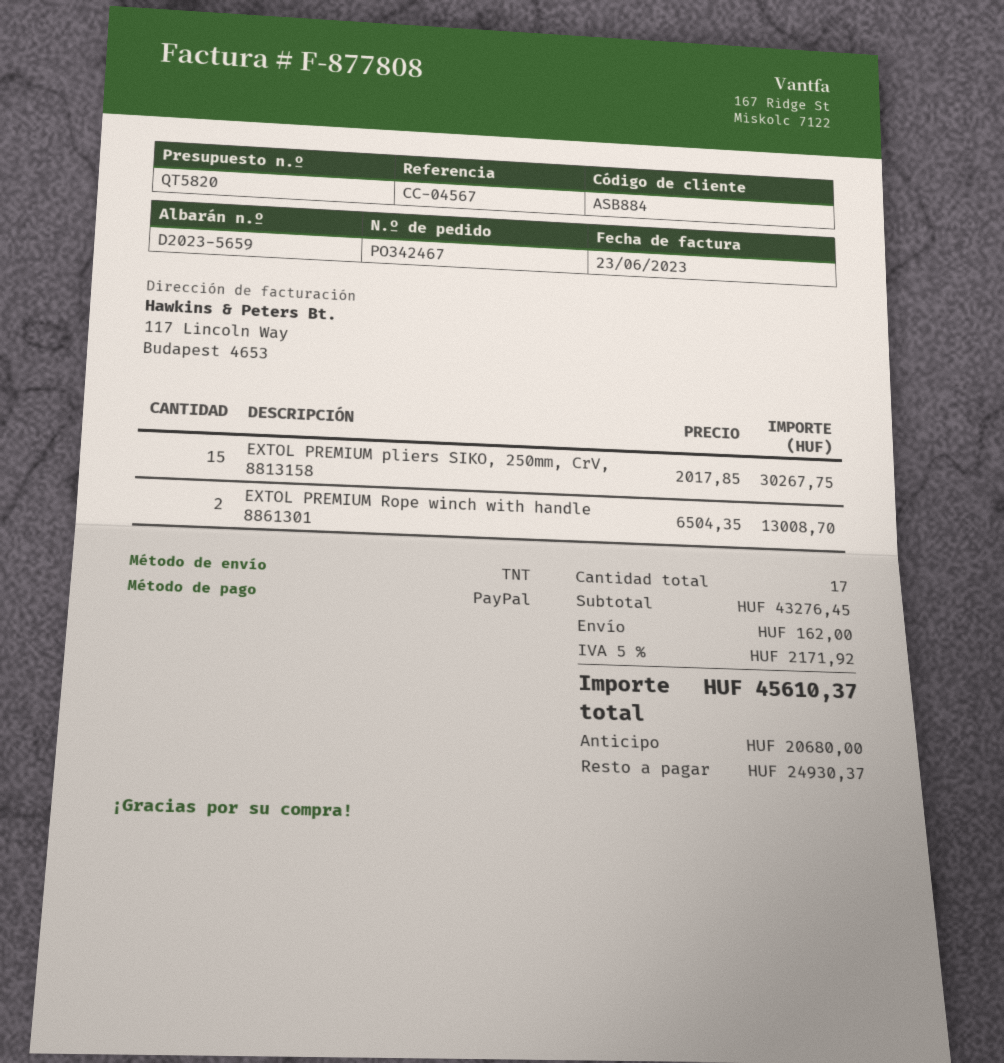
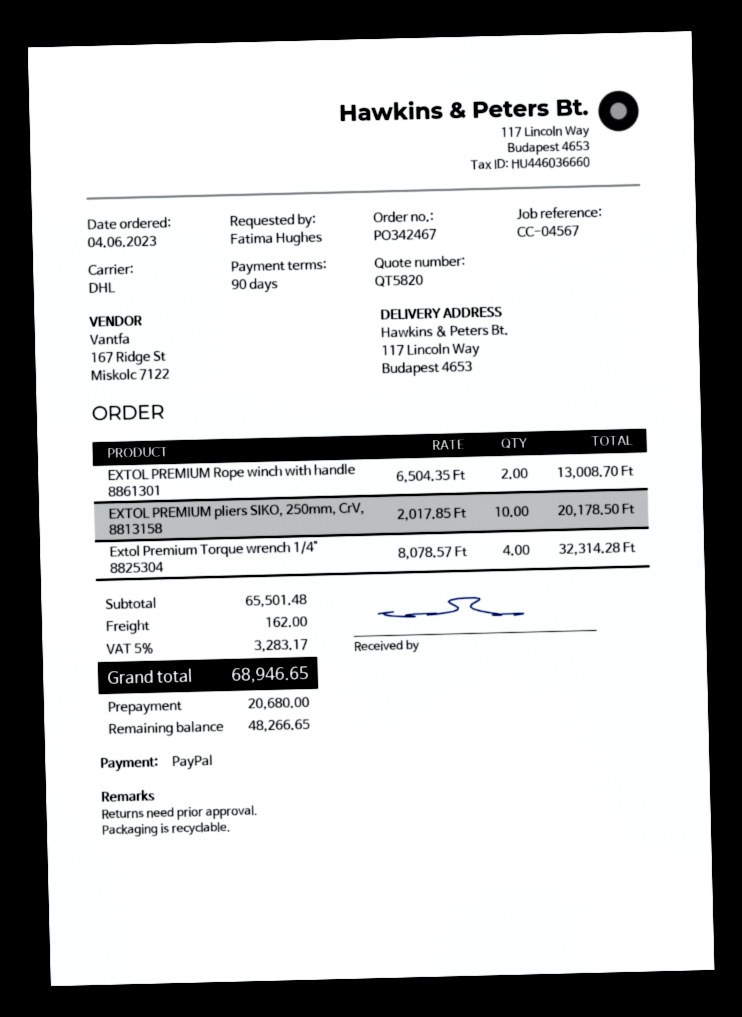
shipping method: TNT -> DHL
EXTOL PREMIUM pliers SIKO, 250mm, CrV, 8813158: 15 x 2017.85 = 30267.75 -> 10 x 2017.85 = 20178.50
Extol Premium Torque wrench 1/4" 8825304: none -> 4 x 8078.57 = 32314.28
subtotal: 43276.45 -> 65501.48
tax: 5% = 2171.92 -> 5% = 3283.17
total: 45610.37 -> 68946.65
balance: 24930.37 -> 48266.65

